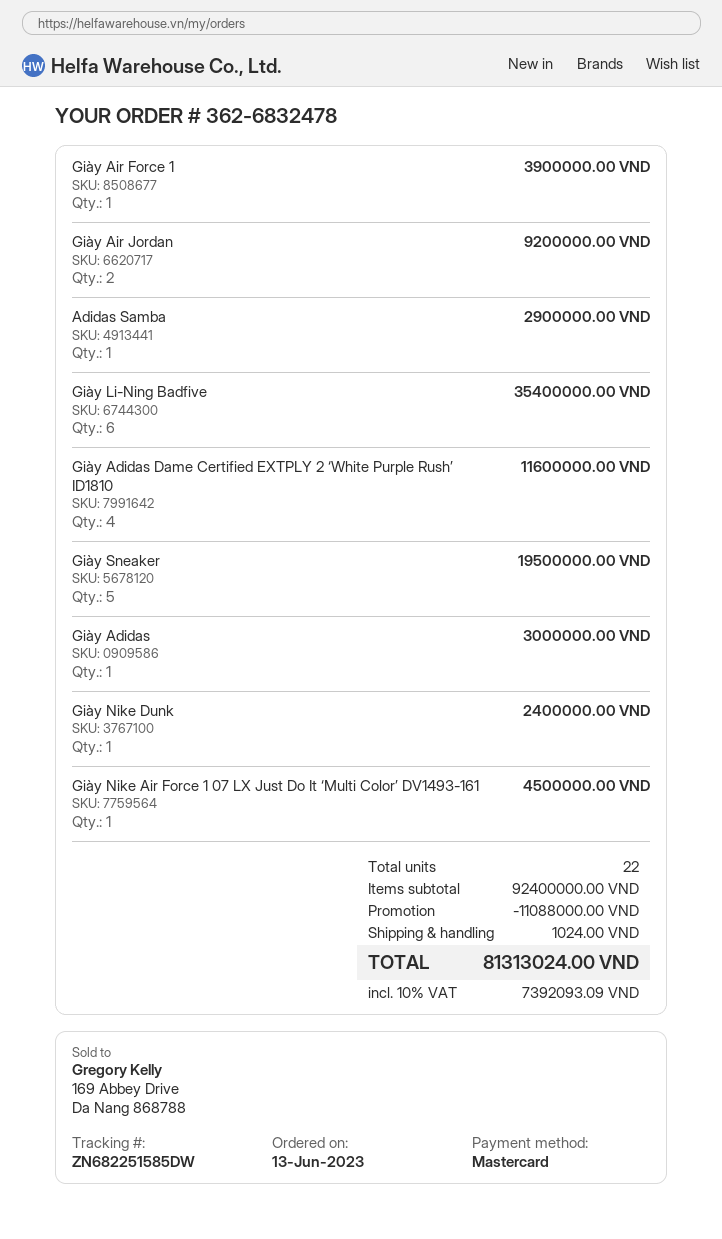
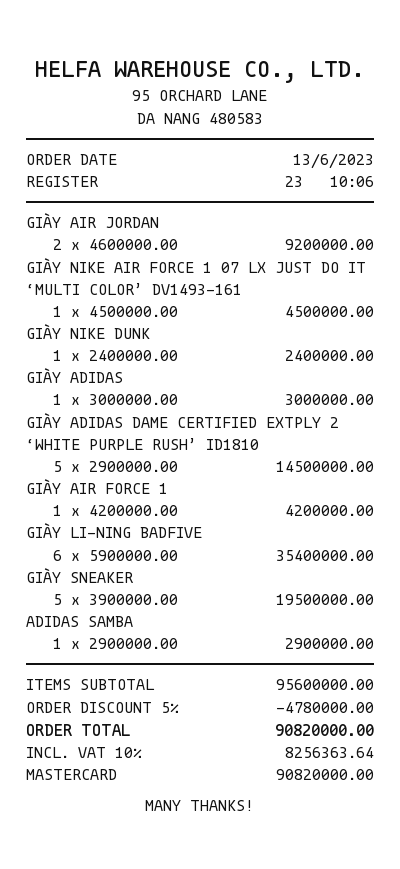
Giày Air Force 1: 1 for 3900000.00 -> 1 for 4200000.00
Giày Adidas Dame Certified EXTPLY 2 ‘White Purple Rush’ ID1810: 4 for 11600000.00 -> 5 for 14500000.00
subtotal: 92400000.00 -> 95600000.00
discount: 11088000.00 -> 4780000.00
shipping: 1024.00 -> none
tax: 10% = 7392093.09 -> 10% = 8256363.64
total: 81313024.00 -> 90820000.00

